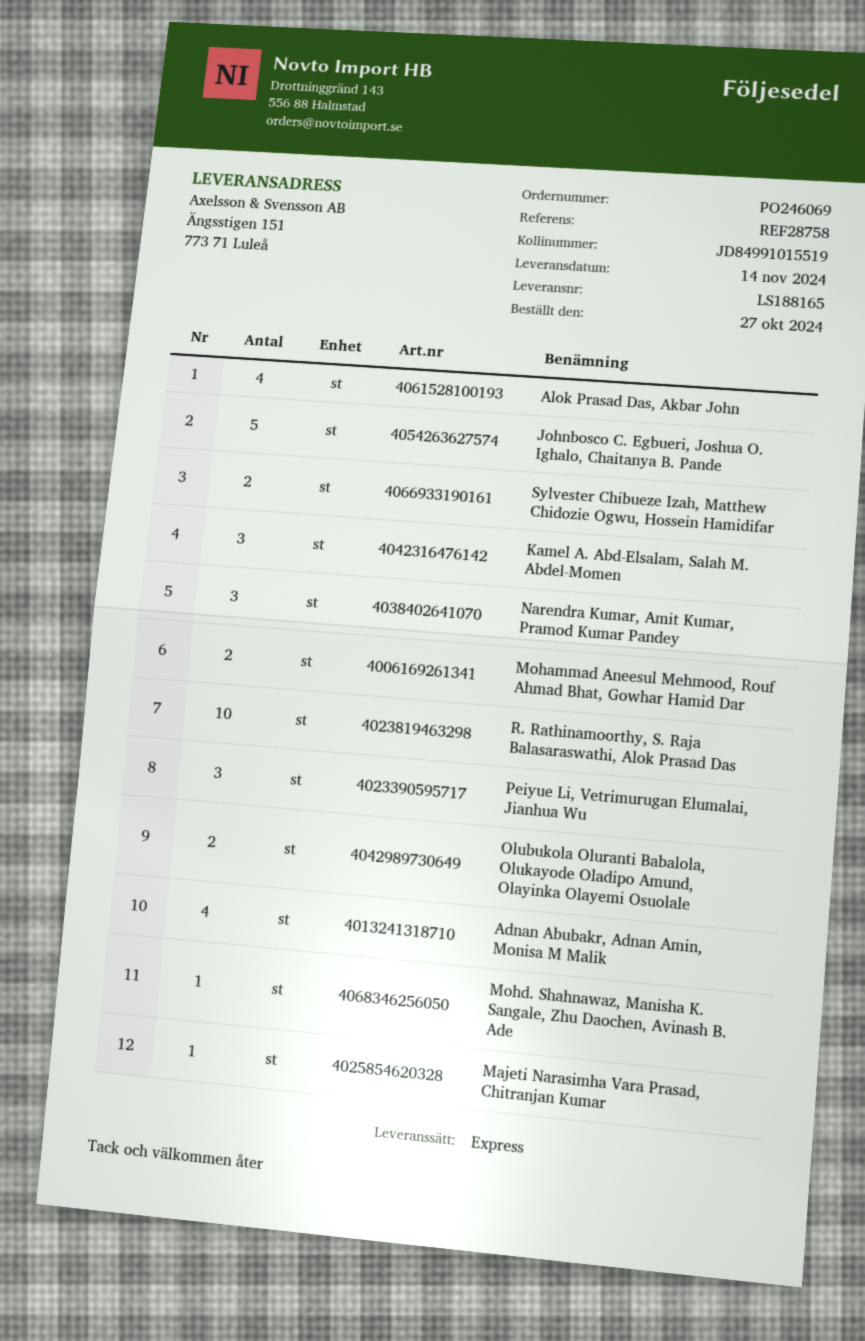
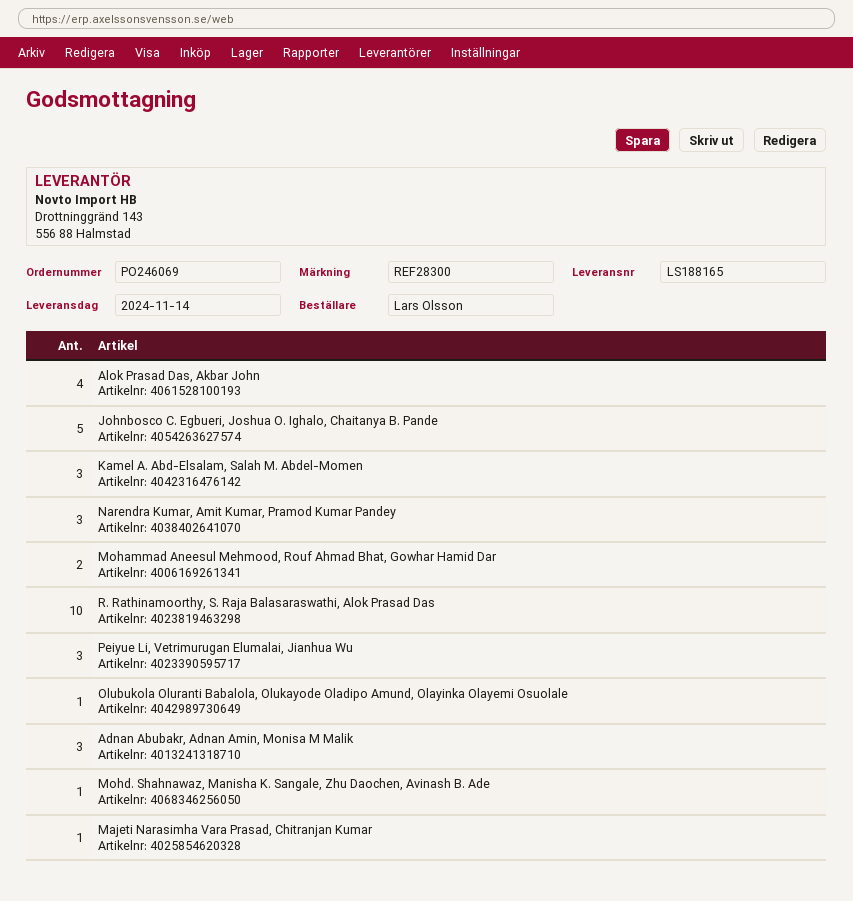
reference: REF28758 -> REF28300
Sylvester Chibueze Izah, Matthew Chidozie Ogwu, Hossein Hamidifar: 2 -> none
Olubukola Oluranti Babalola, Olukayode Oladipo Amund, Olayinka Olayemi Osuolale: 2 -> 1
Adnan Abubakr, Adnan Amin, Monisa M Malik: 4 -> 3

